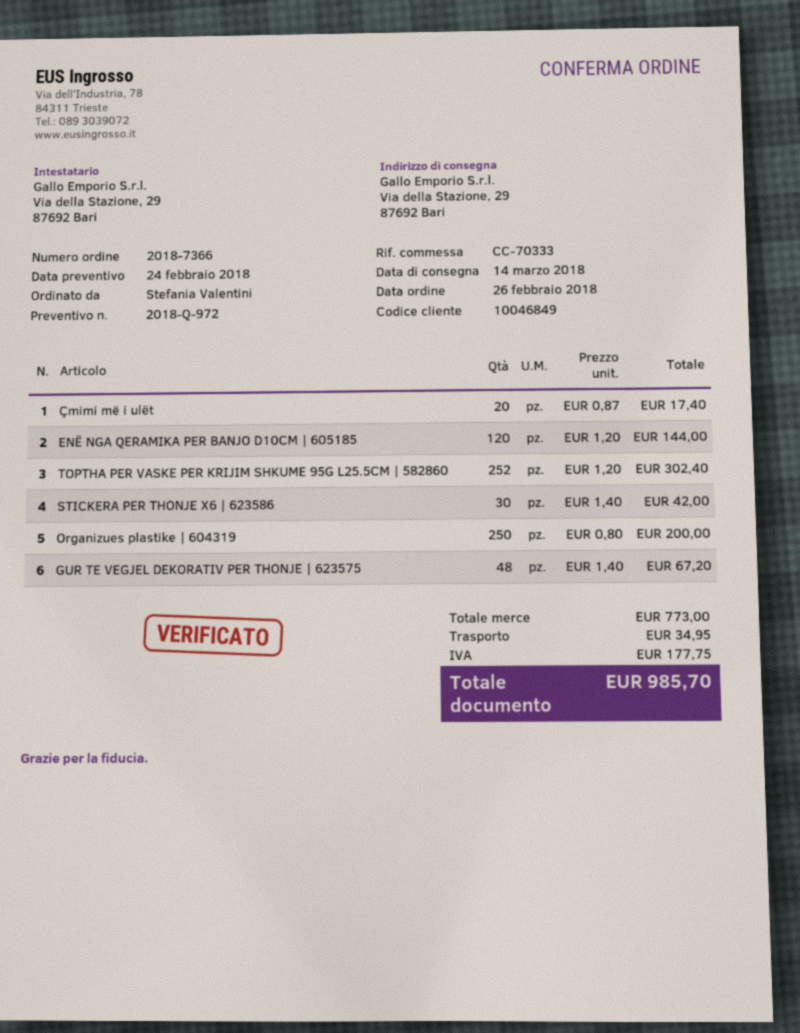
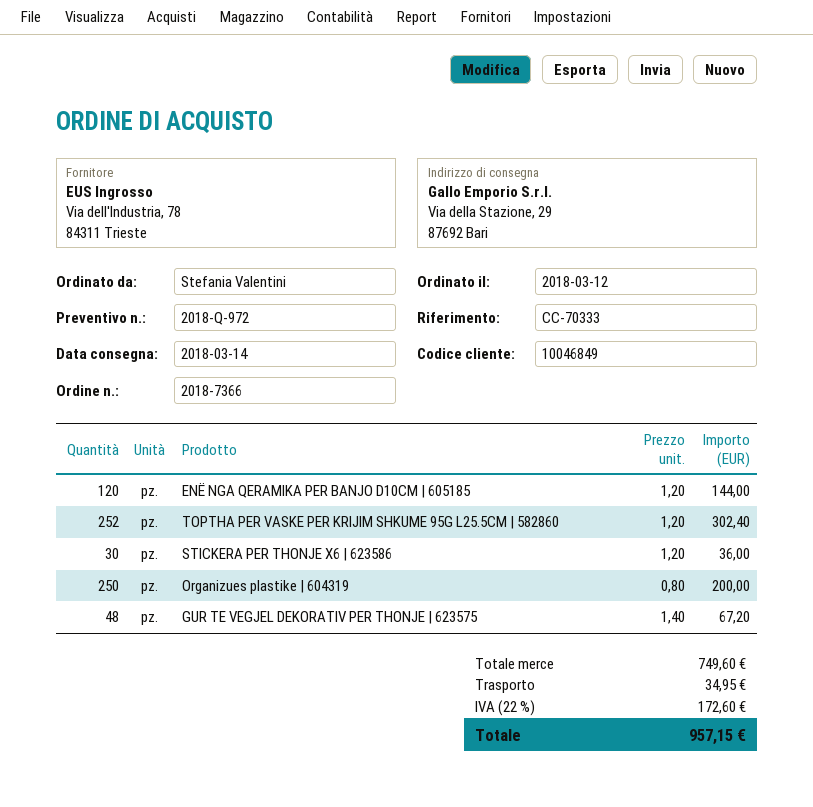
order date: 2018-02-26 -> 2018-03-12
Çmimi më i ulët: 20 x 0.87 = 17.40 -> none
STICKERA PER THONJE X6 | 623586: 30 x 1.40 = 42.00 -> 30 x 1.20 = 36.00
subtotal: 773.00 -> 749.60
tax: 177.75 -> 172.60
total: 985.70 -> 957.15

